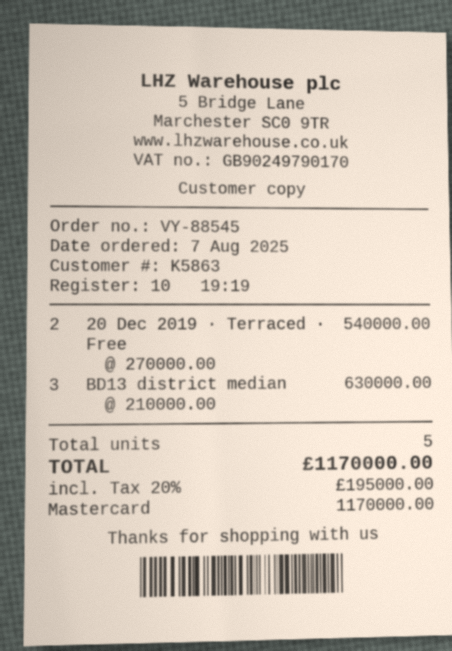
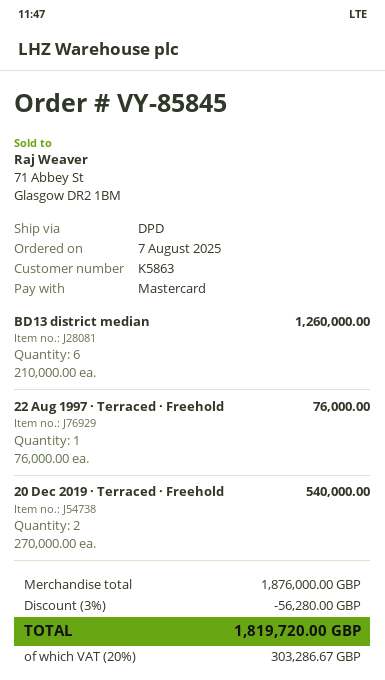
order number: VY-88545 -> VY-85845
BD13 district median: 3 x 210000.00 = 630000.00 -> 6 x 210000.00 = 1260000.00
22 Aug 1997 · Terraced · Freehold: none -> 1 x 76000.00 = 76000.00
discount: none -> 3% = 56280.00
tax: 20% = 195000.00 -> 20% = 303286.67
total: 1170000.00 -> 1819720.00

